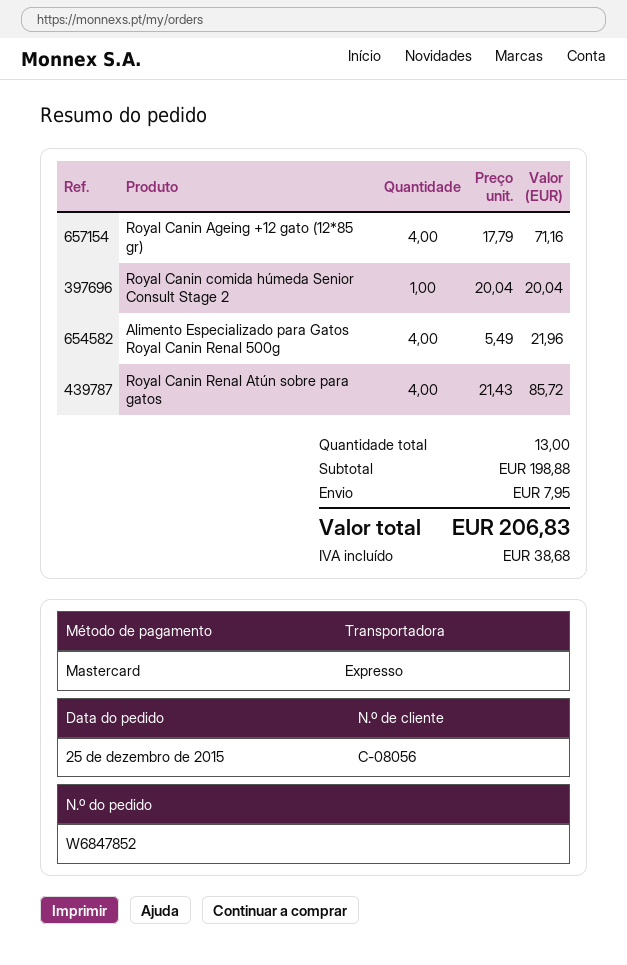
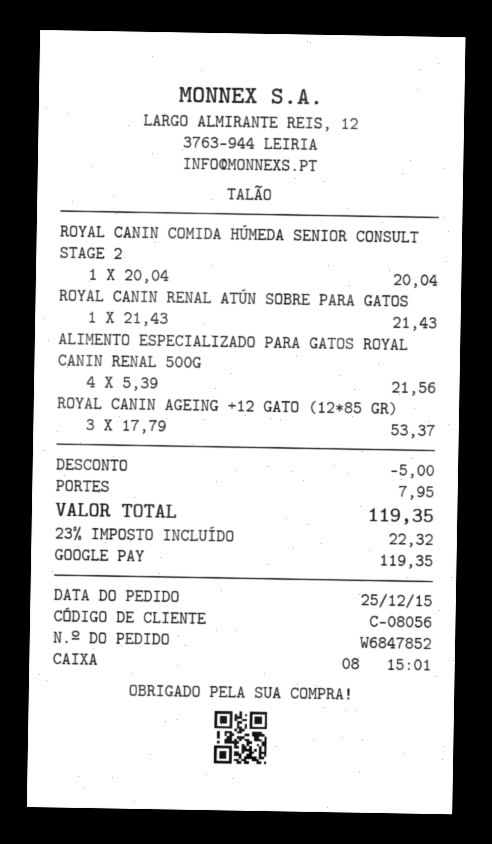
payment method: Mastercard -> Google Pay
Royal Canin Ageing +12 gato (12*85 gr): 4 x 17.79 = 71.16 -> 3 x 17.79 = 53.37
Alimento Especializado para Gatos Royal Canin Renal 500g: 4 x 5.49 = 21.96 -> 4 x 5.39 = 21.56
Royal Canin Renal Atún sobre para gatos: 4 x 21.43 = 85.72 -> 1 x 21.43 = 21.43
discount: none -> 5.00
tax: 38.68 -> 22.32
total: 206.83 -> 119.35

